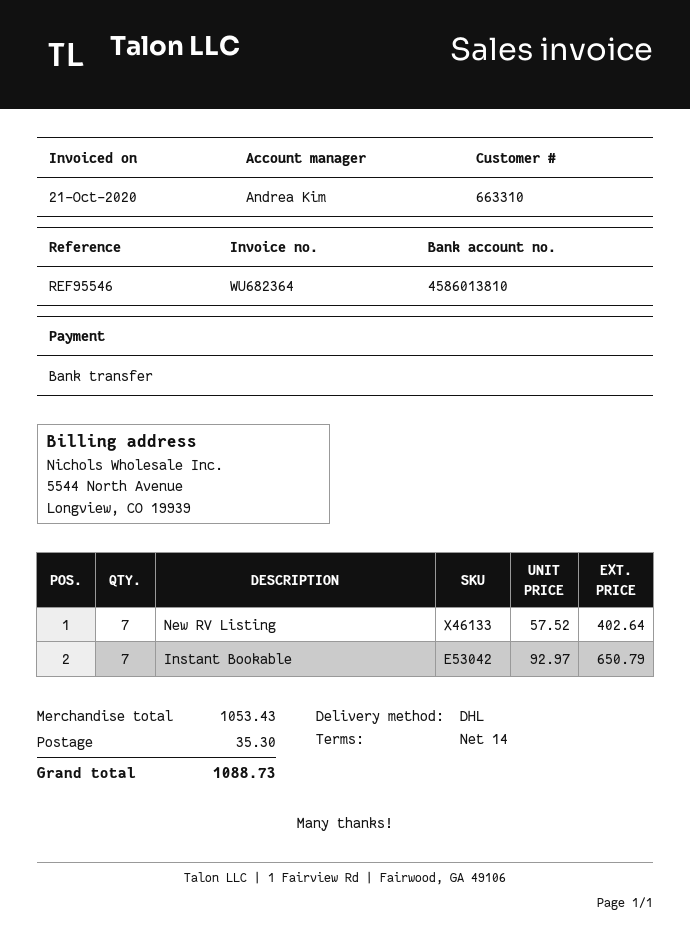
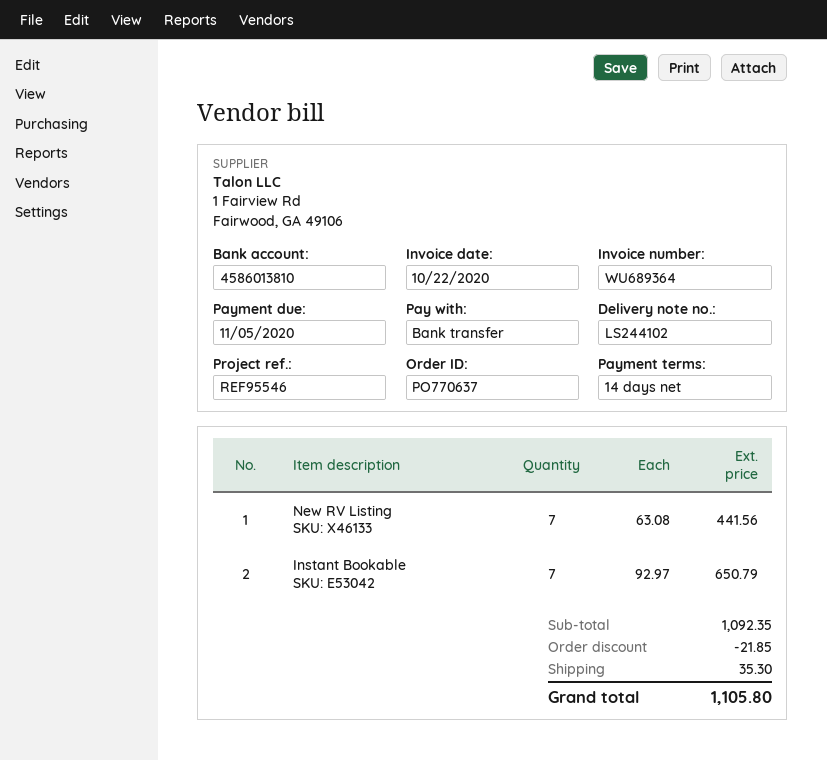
invoice number: WU682364 -> WU689364
invoice date: 2020-10-21 -> 2020-10-22
New RV Listing: 7 x 57.52 = 402.64 -> 7 x 63.08 = 441.56
subtotal: 1053.43 -> 1092.35
discount: none -> 21.85
total: 1088.73 -> 1105.80

